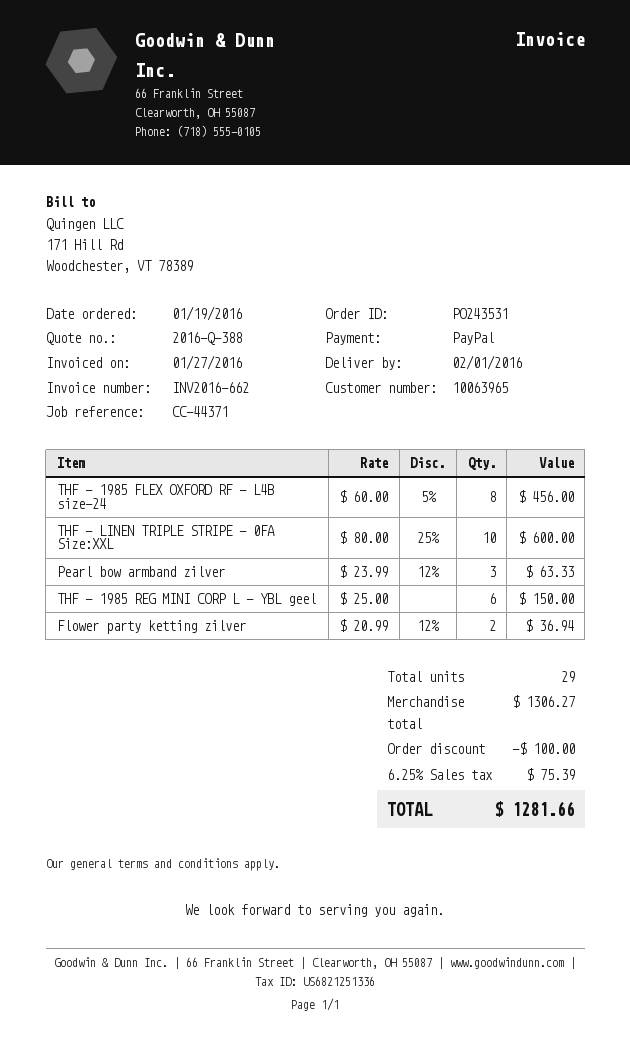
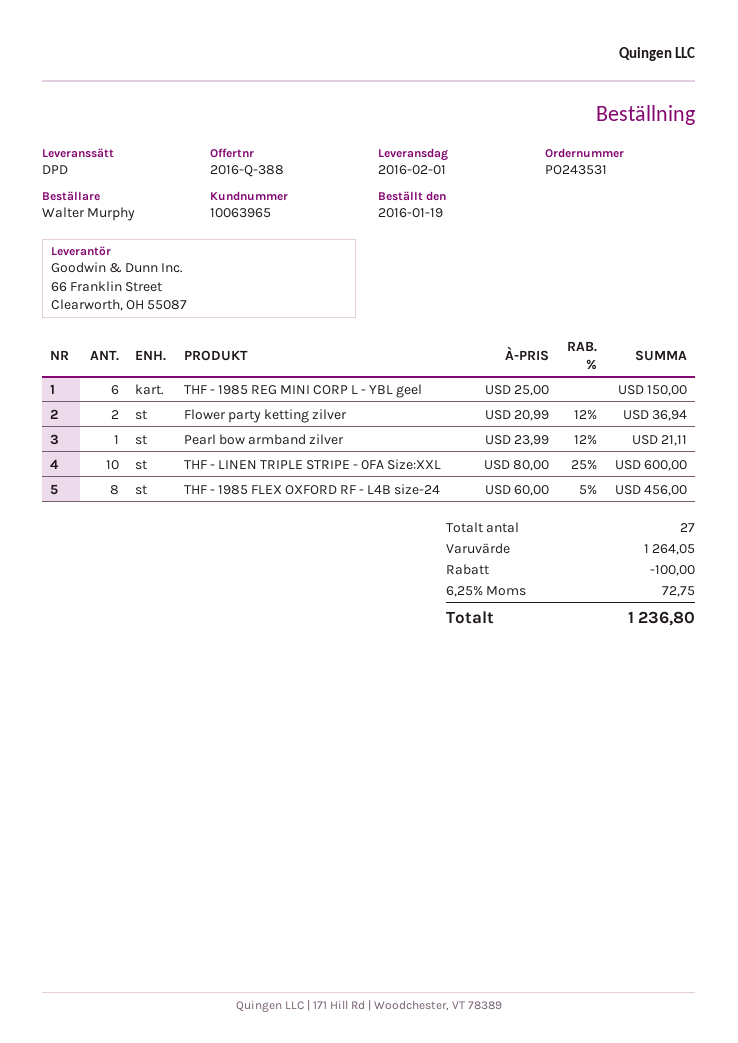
Pearl bow armband zilver: 3 x 23.99 - 12% = 63.33 -> 1 x 23.99 - 12% = 21.11
total quantity: 29 -> 27
subtotal: 1306.27 -> 1264.05
tax: 6.25% = 75.39 -> 6.25% = 72.75
total: 1281.66 -> 1236.80

